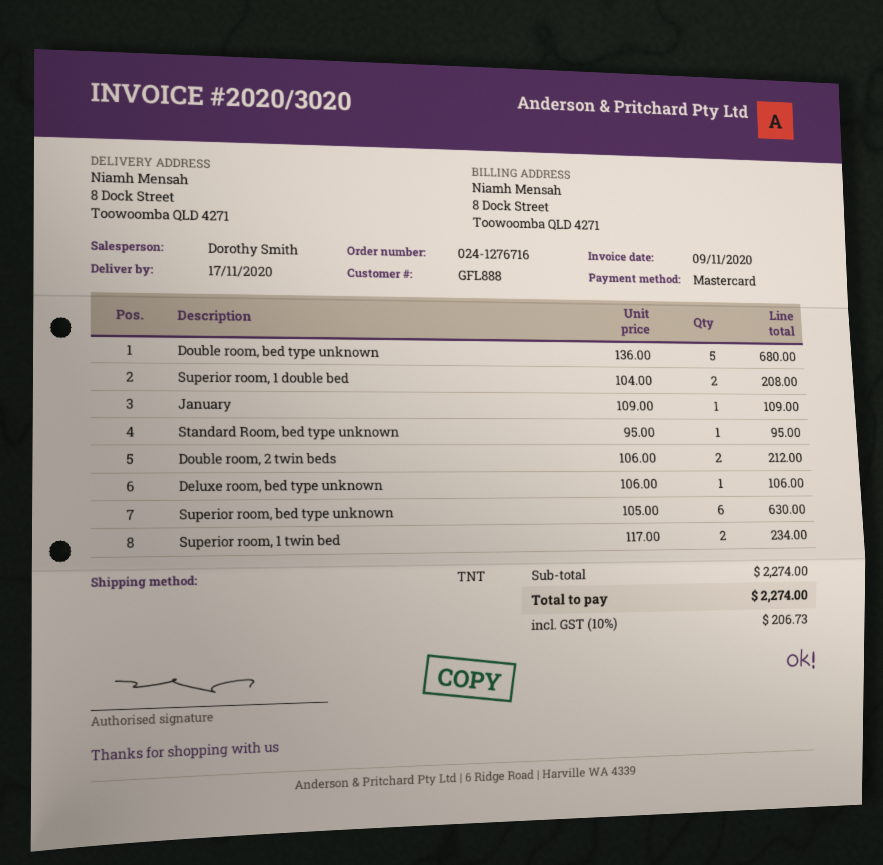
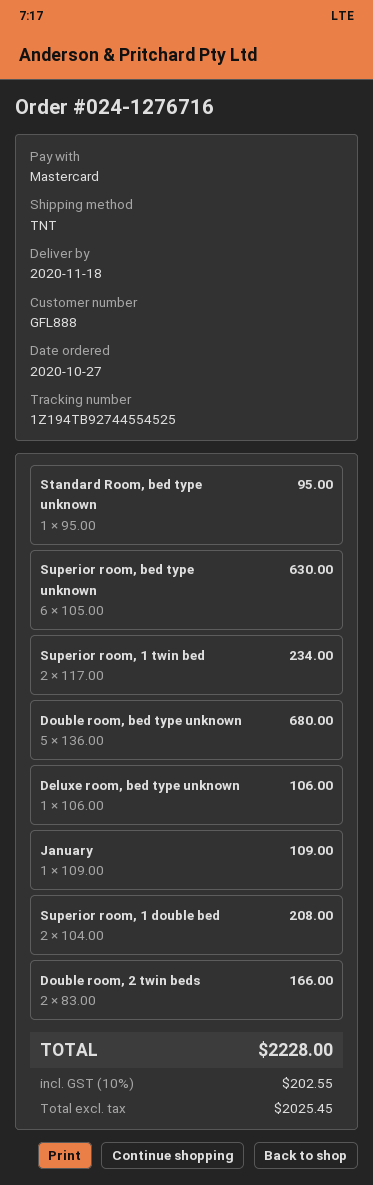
delivery date: 2020-11-17 -> 2020-11-18
Double room, 2 twin beds: 2 x 106.00 = 212.00 -> 2 x 83.00 = 166.00
tax: 10% = 206.73 -> 10% = 202.55
total: 2274.00 -> 2228.00

